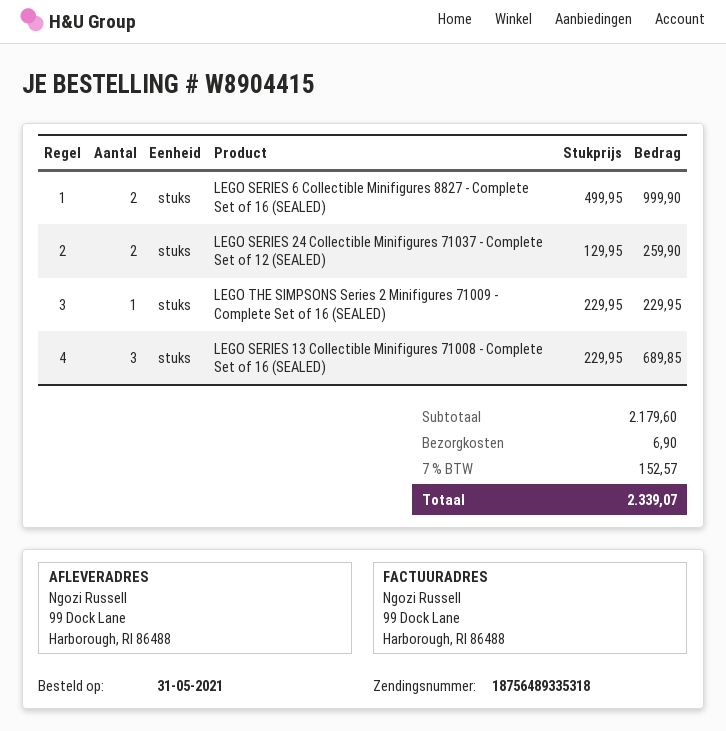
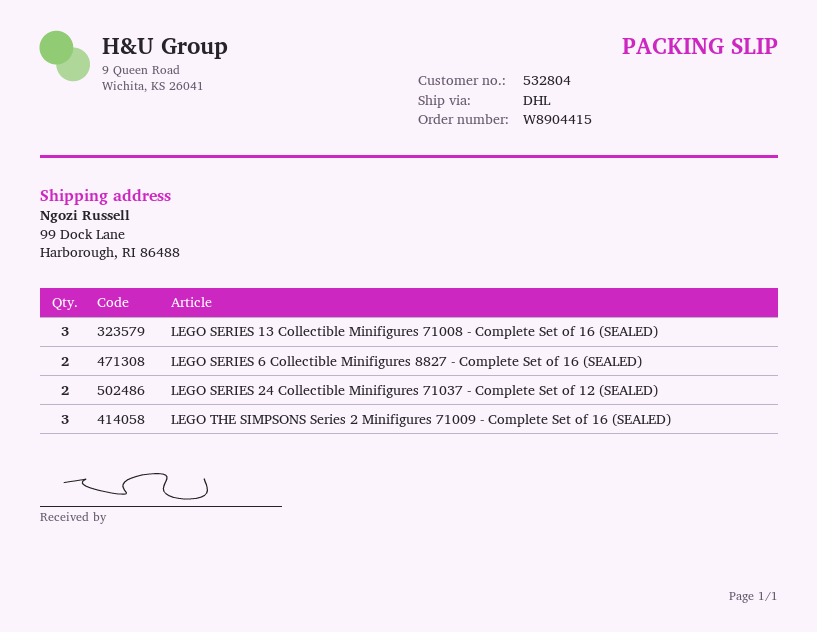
LEGO THE SIMPSONS Series 2 Minifigures 71009 - Complete Set of 16 (SEALED): 1 -> 3

